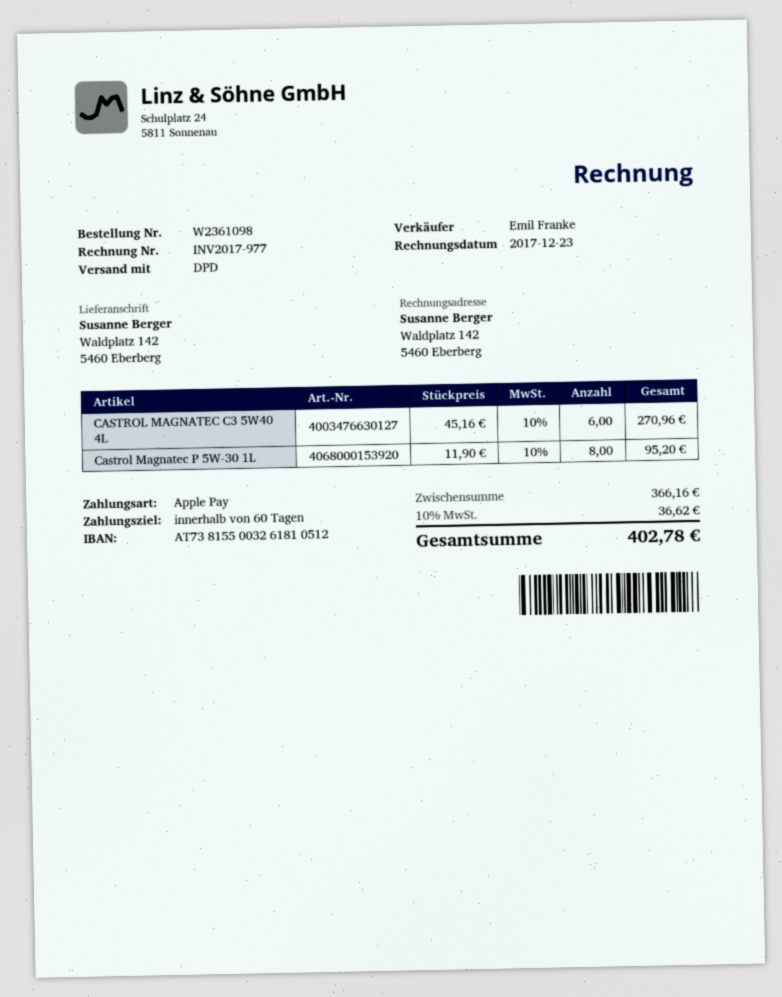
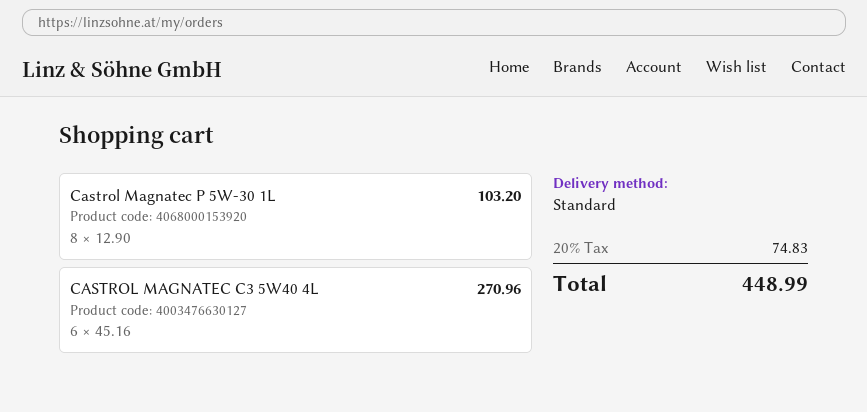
shipping method: DPD -> standard
Castrol Magnatec P 5W-30 1L: 8 x 11.90 = 95.20 -> 8 x 12.90 = 103.20
tax: 10% = 36.62 -> 20% = 74.83
total: 402.78 -> 448.99

